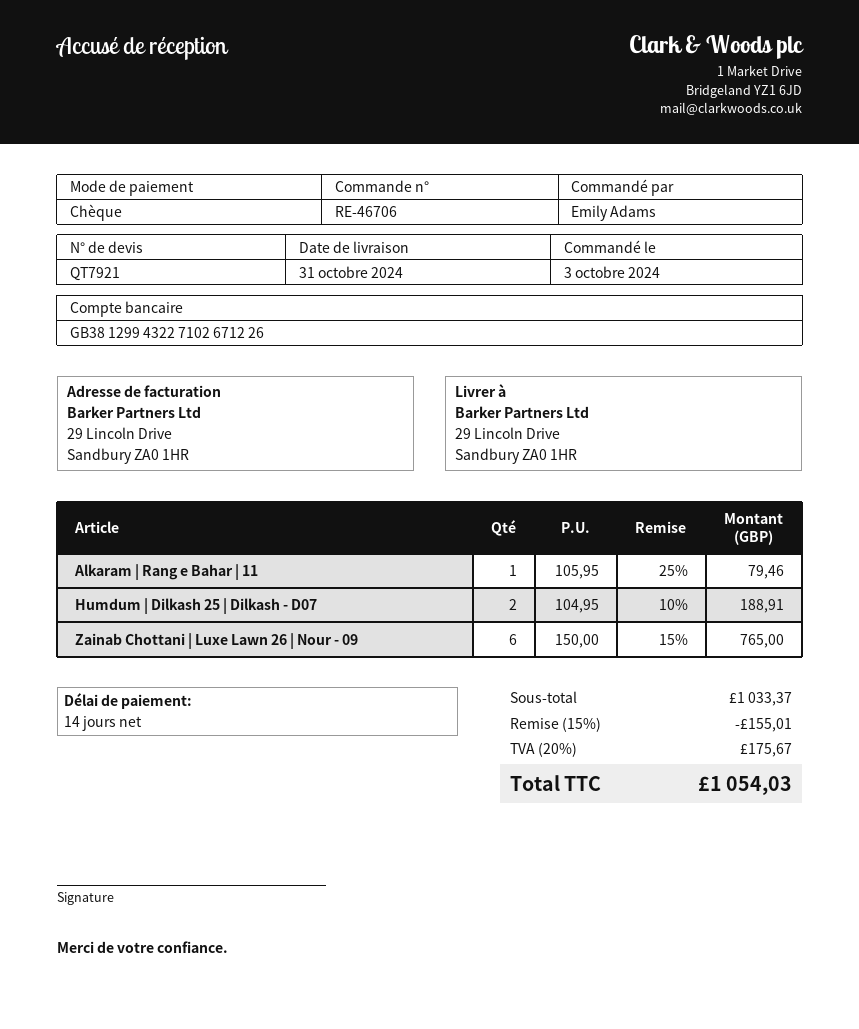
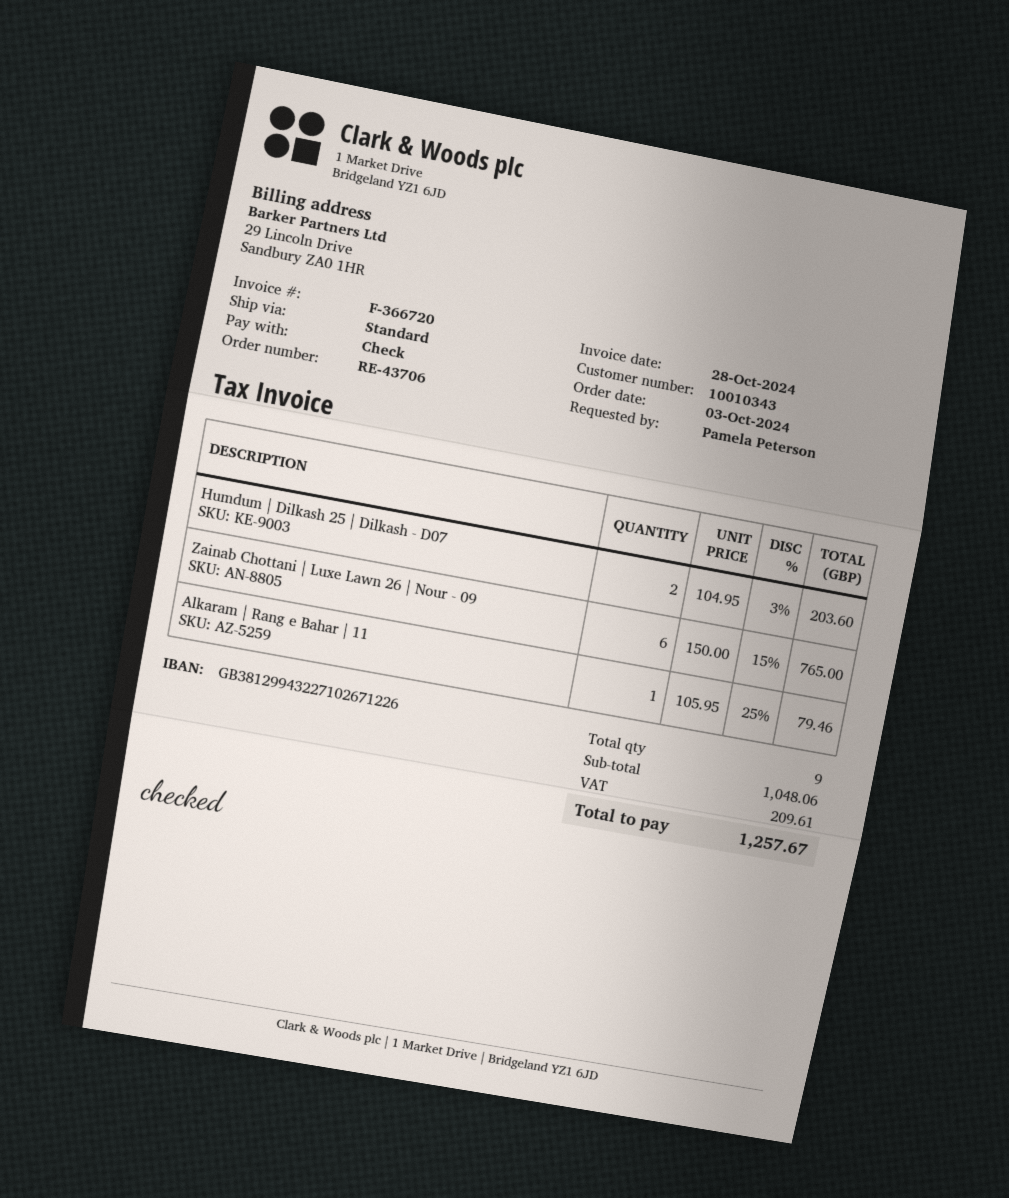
order number: RE-46706 -> RE-43706
ordered by: Emily Adams -> Pamela Peterson
Humdum | Dilkash 25 | Dilkash - D07: 2 x 104.95 - 10% = 188.91 -> 2 x 104.95 - 3% = 203.60
subtotal: 1033.37 -> 1048.06
discount: 15% = 155.01 -> none
tax: 175.67 -> 209.61
total: 1054.03 -> 1257.67

